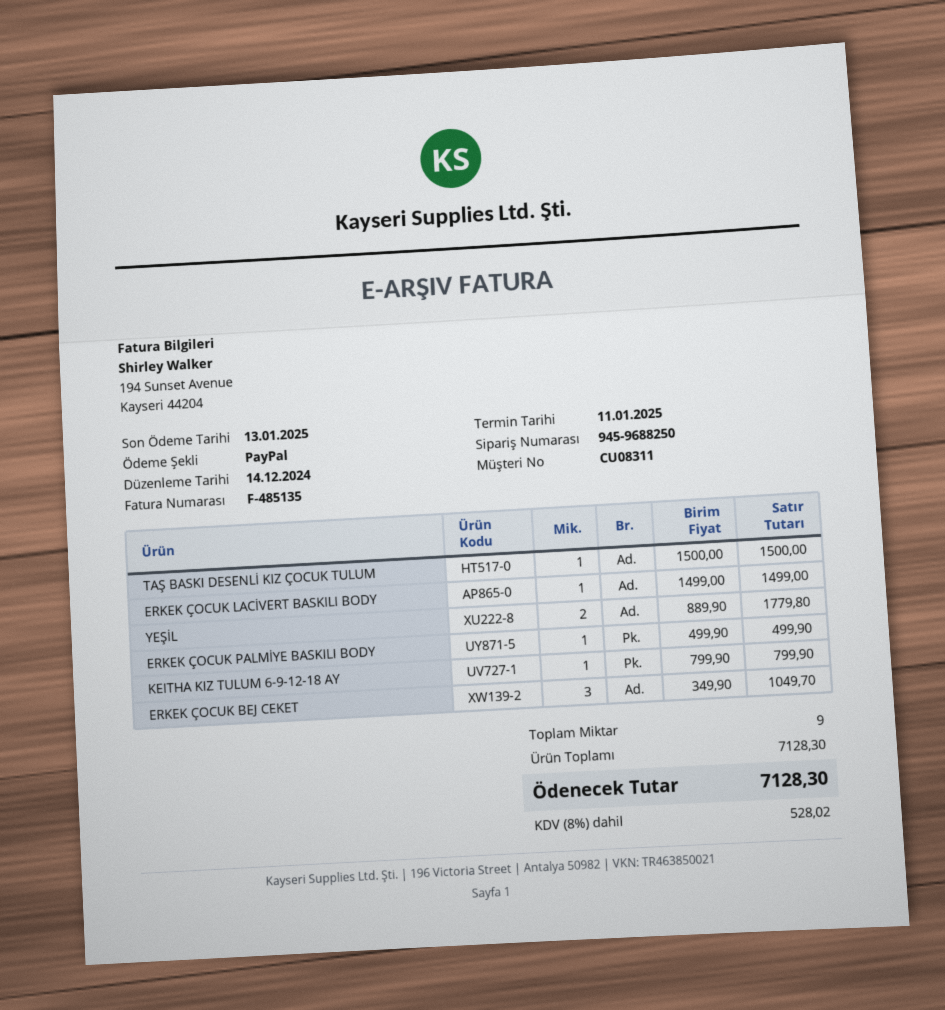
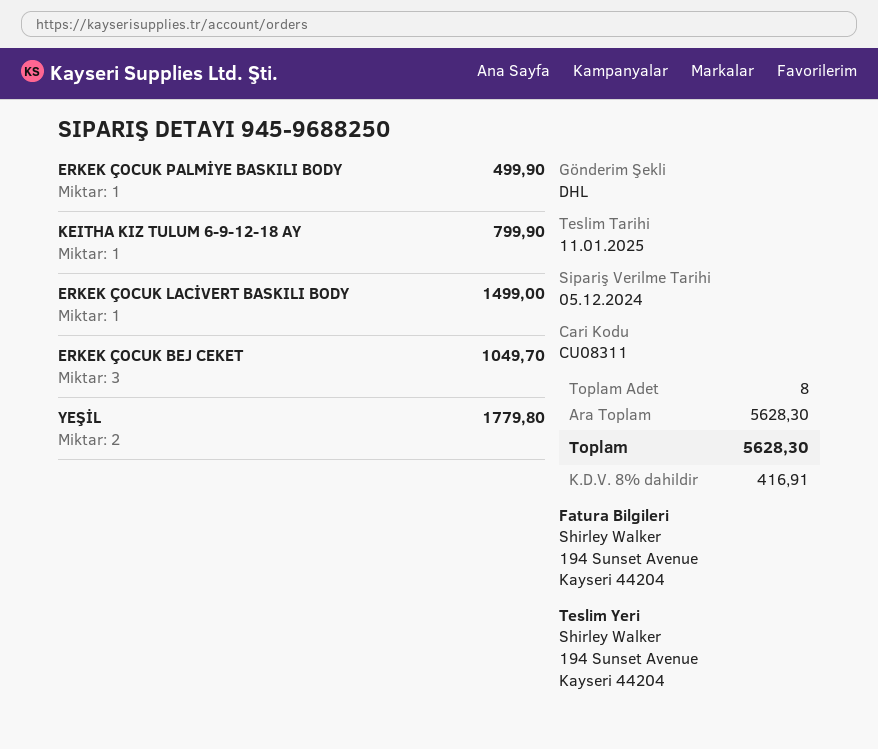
TAŞ BASKI DESENLİ KIZ ÇOCUK TULUM: 1 for 1500.00 -> none
total quantity: 9 -> 8
subtotal: 7128.30 -> 5628.30
tax: 8% = 528.02 -> 8% = 416.91
total: 7128.30 -> 5628.30

